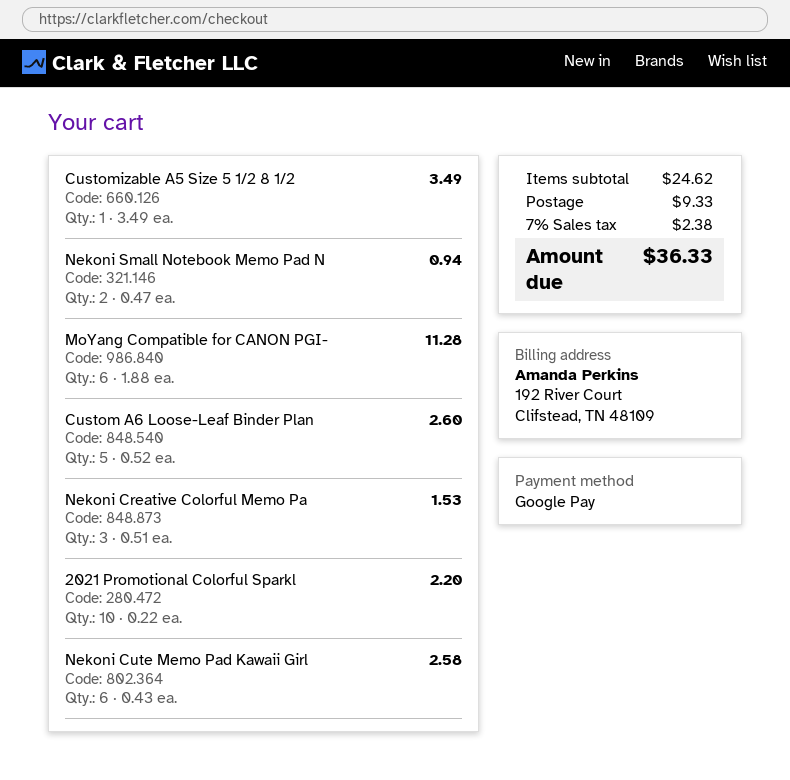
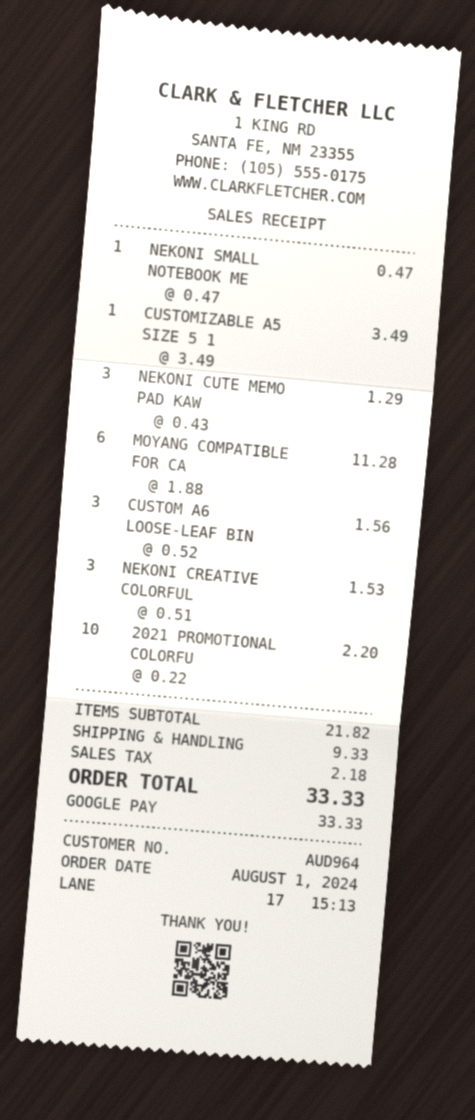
Nekoni Small Notebook Memo Pad N: 2 x 0.47 = 0.94 -> 1 x 0.47 = 0.47
Custom A6 Loose-Leaf Binder Plan: 5 x 0.52 = 2.60 -> 3 x 0.52 = 1.56
Nekoni Cute Memo Pad Kawaii Girl: 6 x 0.43 = 2.58 -> 3 x 0.43 = 1.29
subtotal: 24.62 -> 21.82
tax: 2.38 -> 2.18
total: 36.33 -> 33.33

